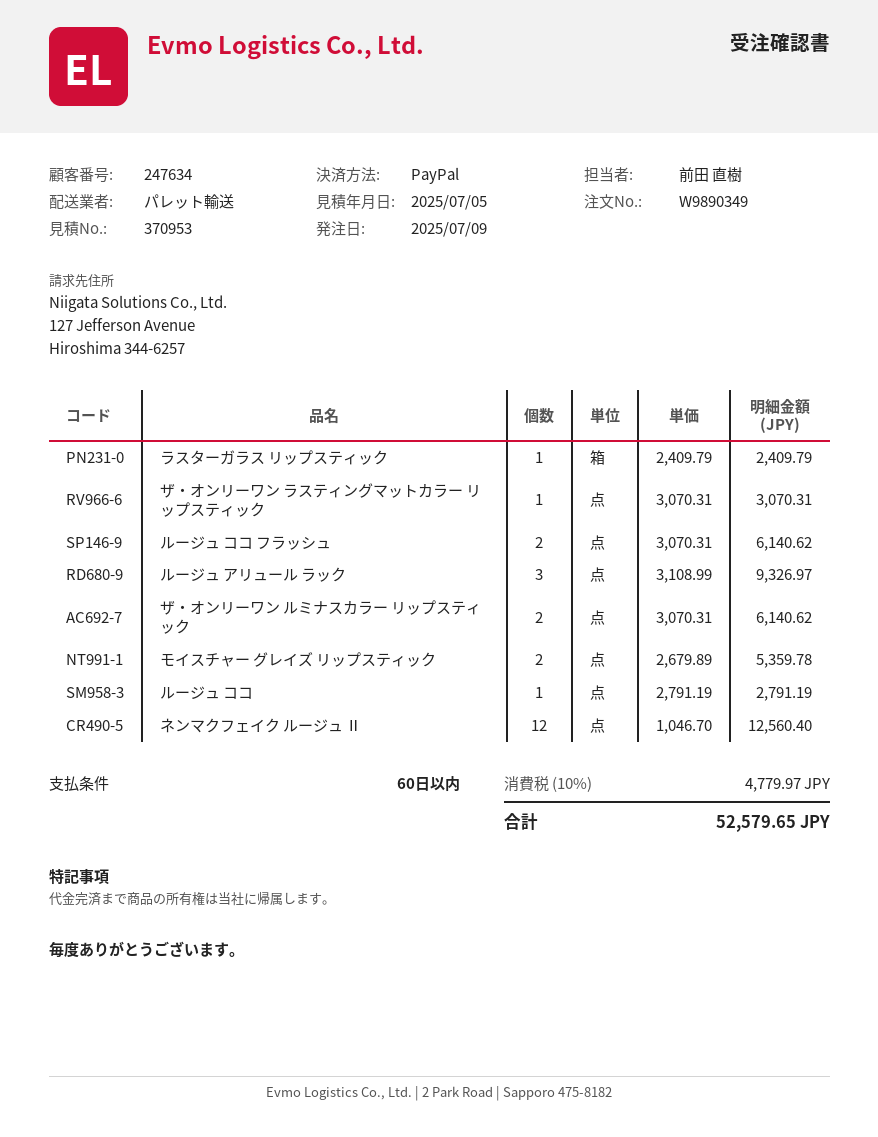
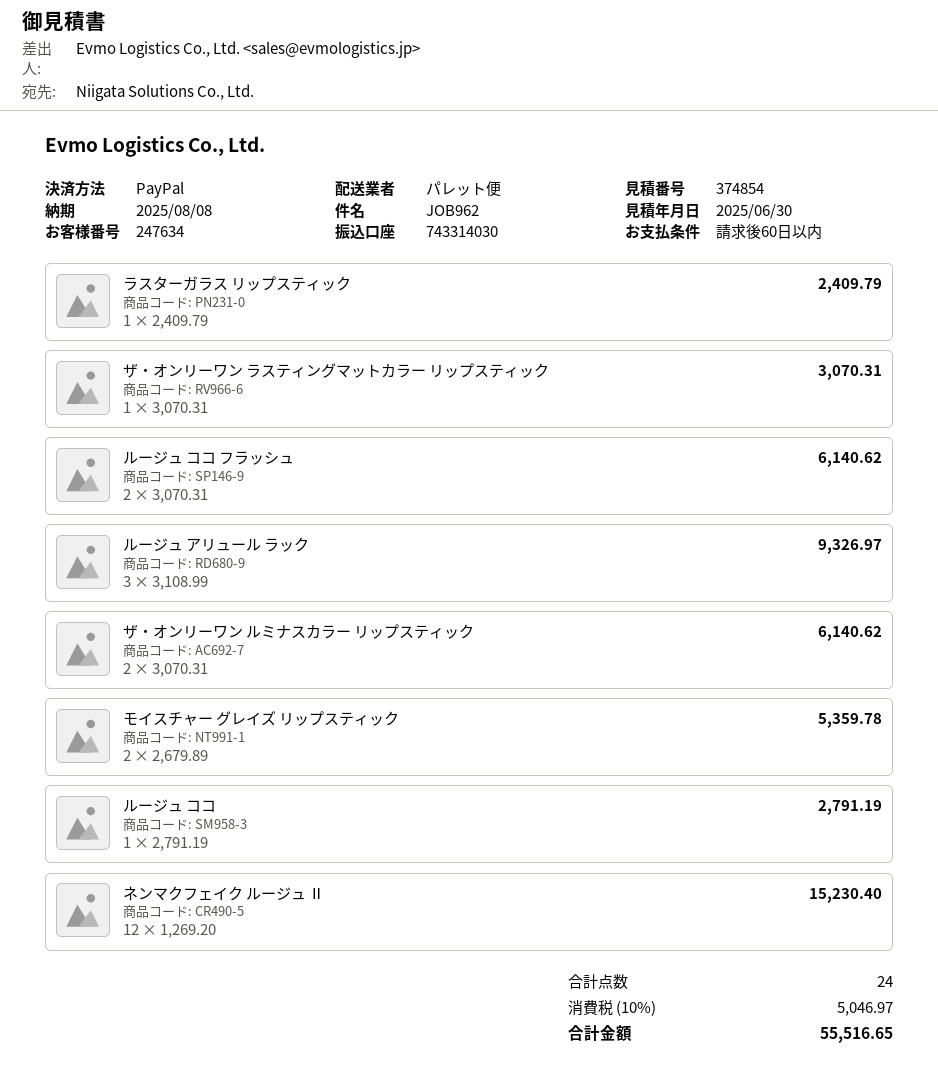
quote number: 370953 -> 374854
quote date: 2025-07-05 -> 2025-06-30
ネンマクフェイク ルージュ Ⅱ: 12 x 1046.70 = 12560.40 -> 12 x 1269.20 = 15230.40
tax: 10% = 4779.97 -> 10% = 5046.97
total: 52579.65 -> 55516.65

